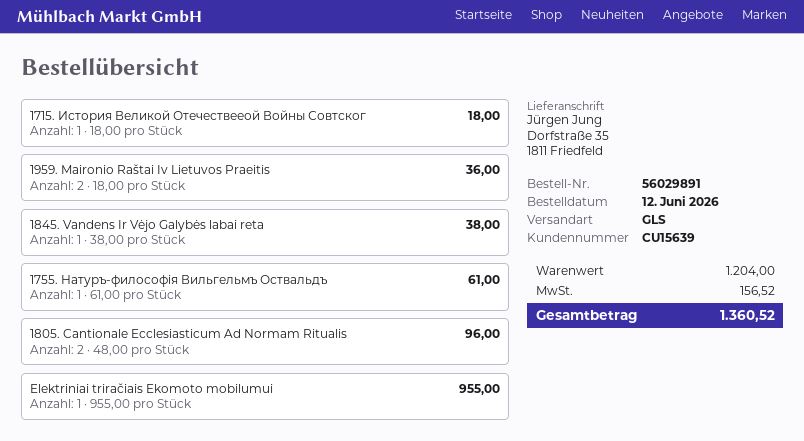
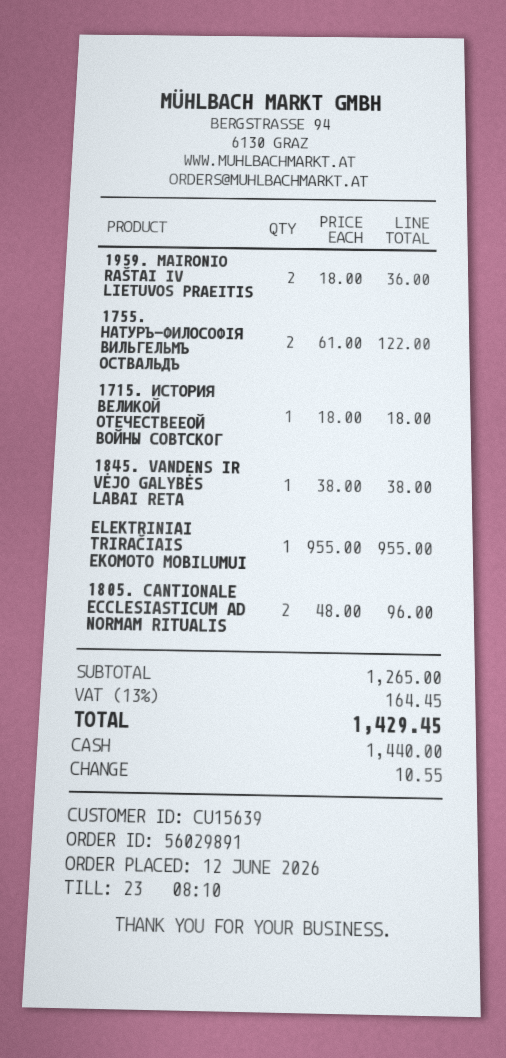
1755. Натуръ-философiя Вильгельмъ Оствальдъ: 1 x 61.00 = 61.00 -> 2 x 61.00 = 122.00
subtotal: 1204.00 -> 1265.00
tax: 156.52 -> 164.45
total: 1360.52 -> 1429.45

